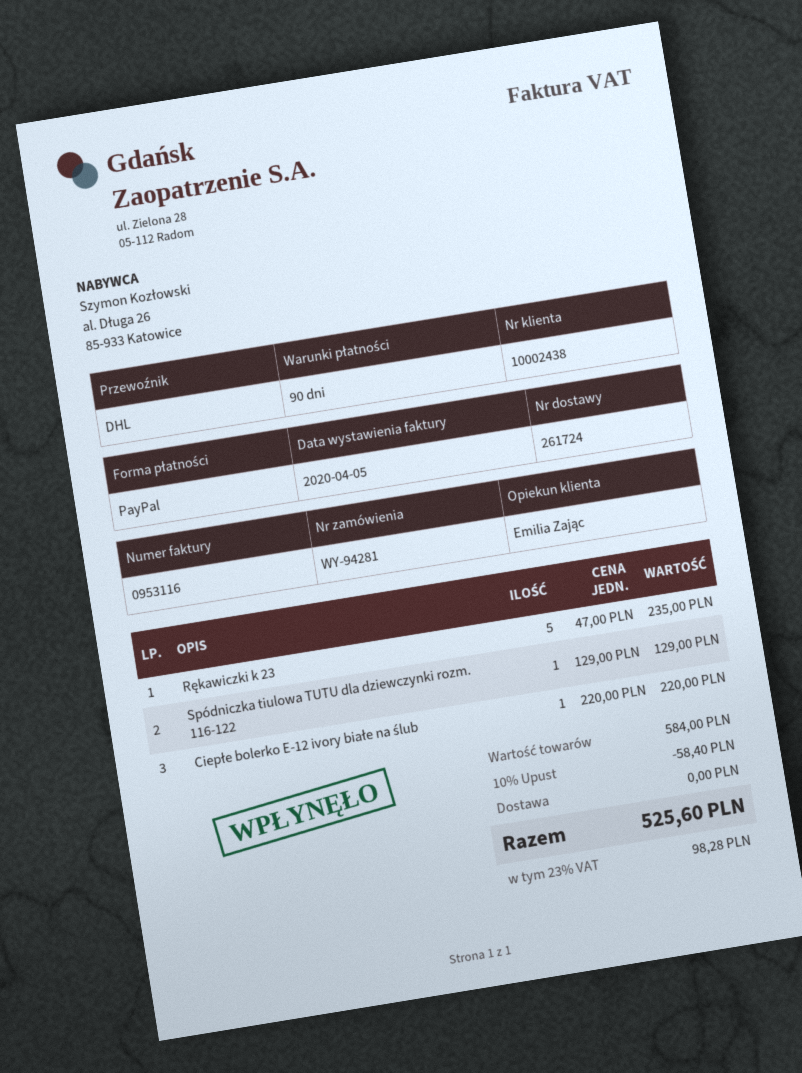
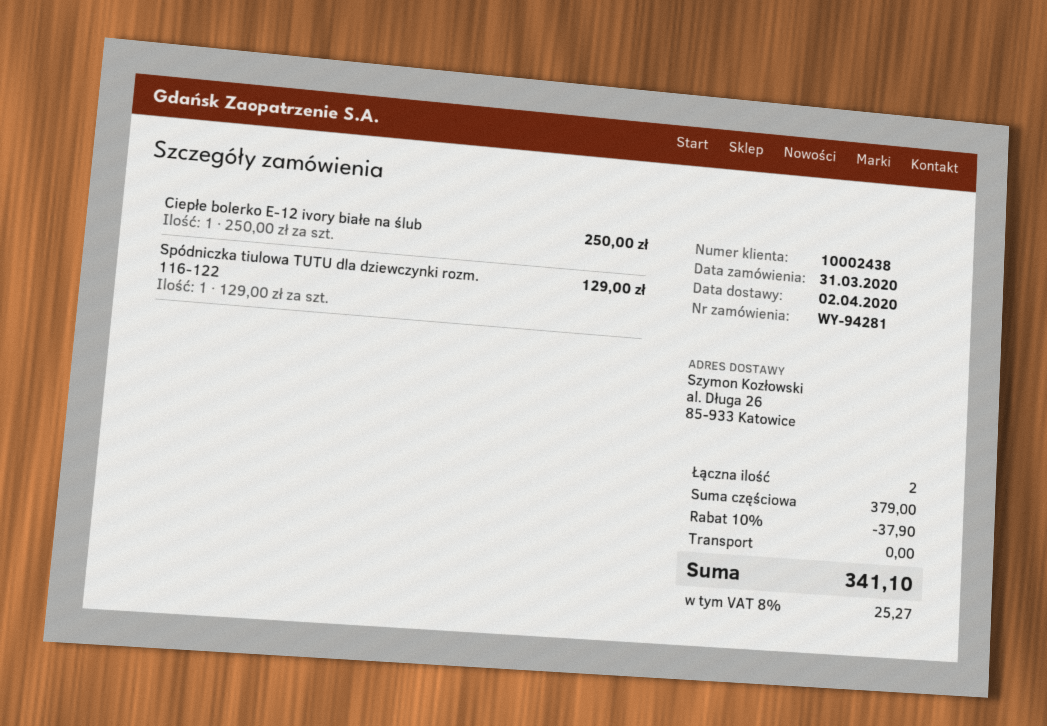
Rękawiczki k 23: 5 x 47.00 = 235.00 -> none
Ciepłe bolerko E-12 ivory białe na ślub: 1 x 220.00 = 220.00 -> 1 x 250.00 = 250.00
subtotal: 584.00 -> 379.00
discount: 10% = 58.40 -> 10% = 37.90
tax: 23% = 98.28 -> 8% = 25.27
total: 525.60 -> 341.10

